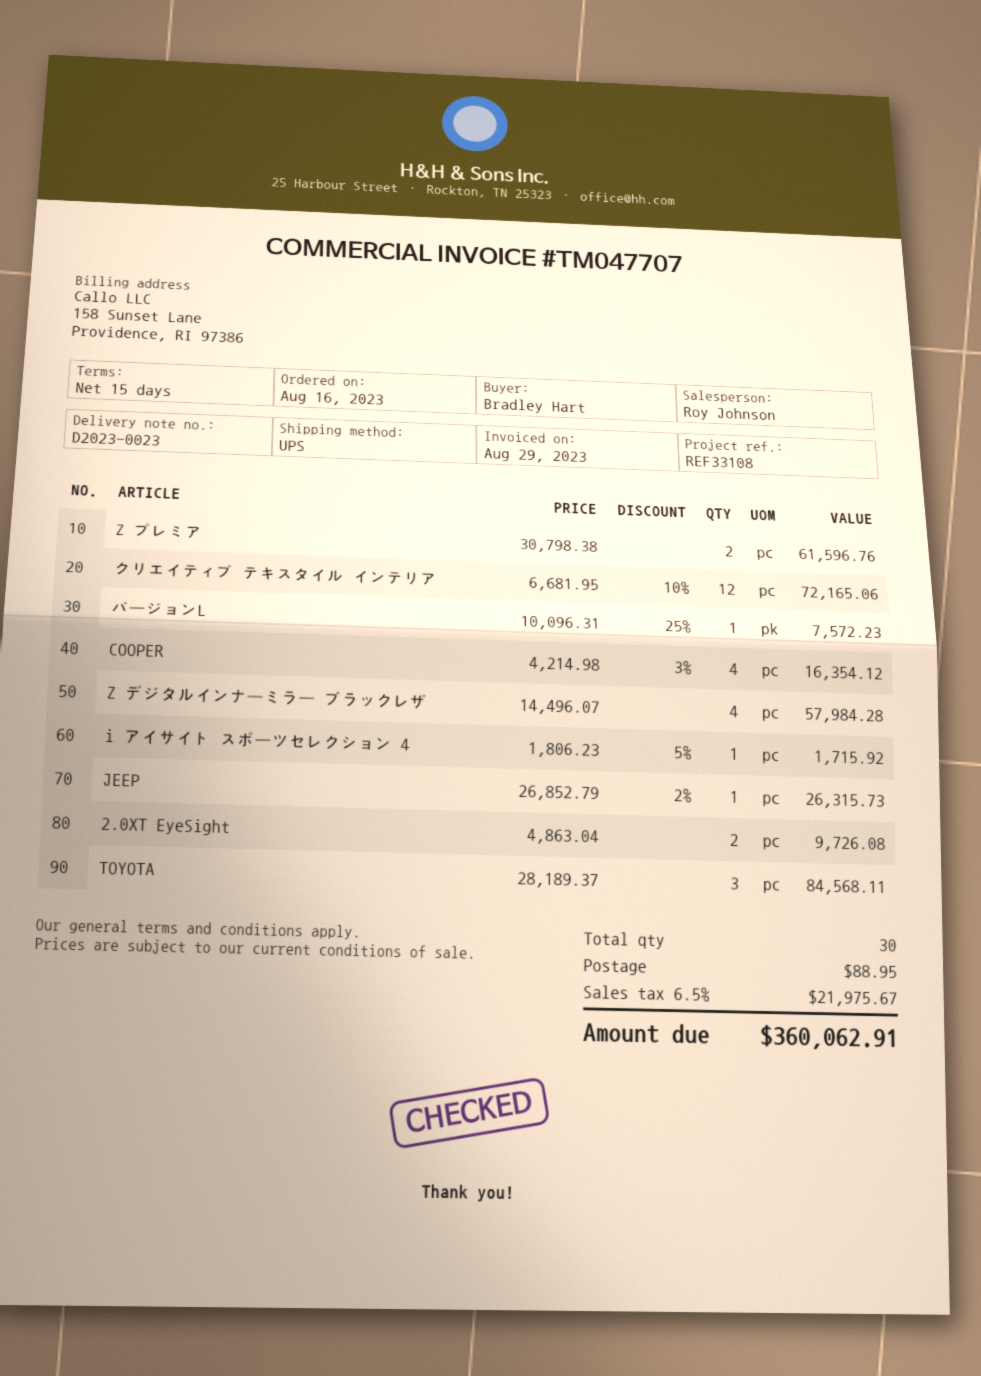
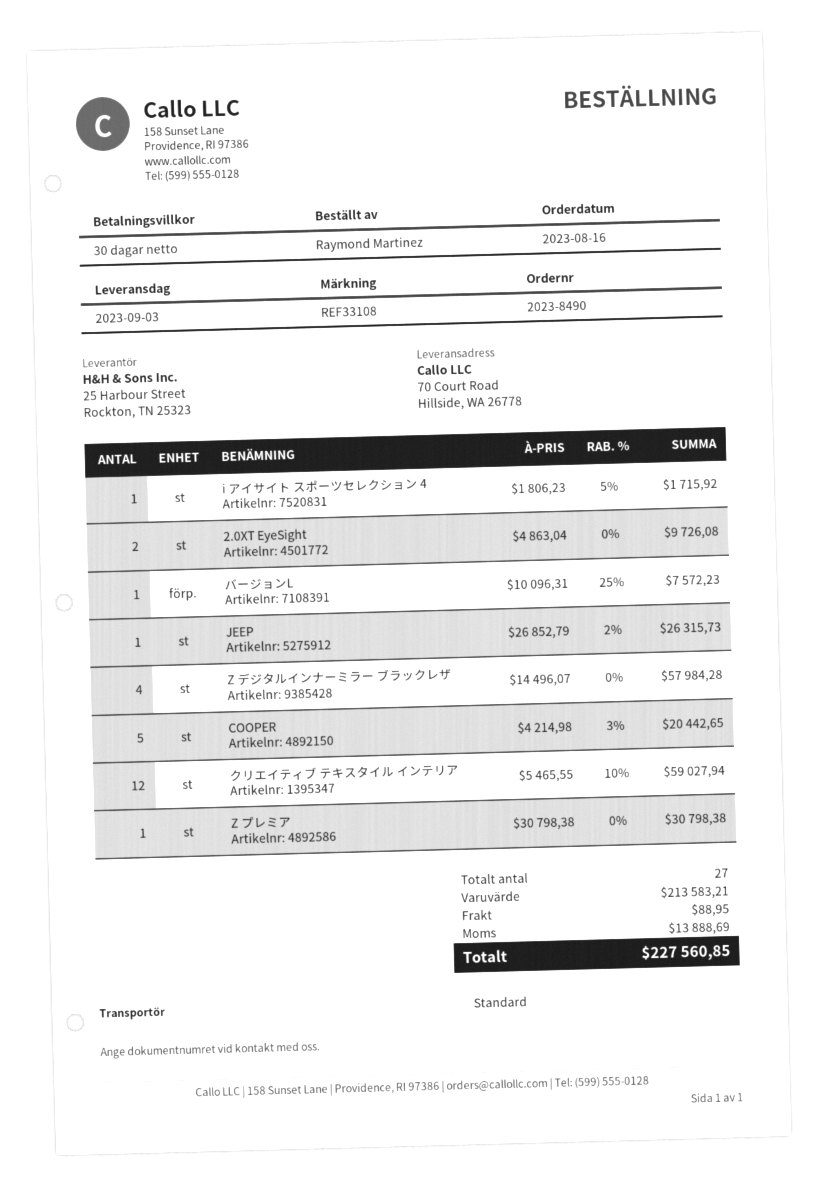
payment terms: 15 days -> 30 days
ordered by: Bradley Hart -> Raymond Martinez
shipping method: UPS -> standard
Z プレミア: 2 x 30798.38 = 61596.76 -> 1 x 30798.38 = 30798.38
クリエイティブ テキスタイル インテリア: 12 x 6681.95 - 10% = 72165.06 -> 12 x 5465.55 - 10% = 59027.94
COOPER: 4 x 4214.98 - 3% = 16354.12 -> 5 x 4214.98 - 3% = 20442.65
TOYOTA: 3 x 28189.37 = 84568.11 -> none
total quantity: 30 -> 27
tax: 21975.67 -> 13888.69
total: 360062.91 -> 227560.85

